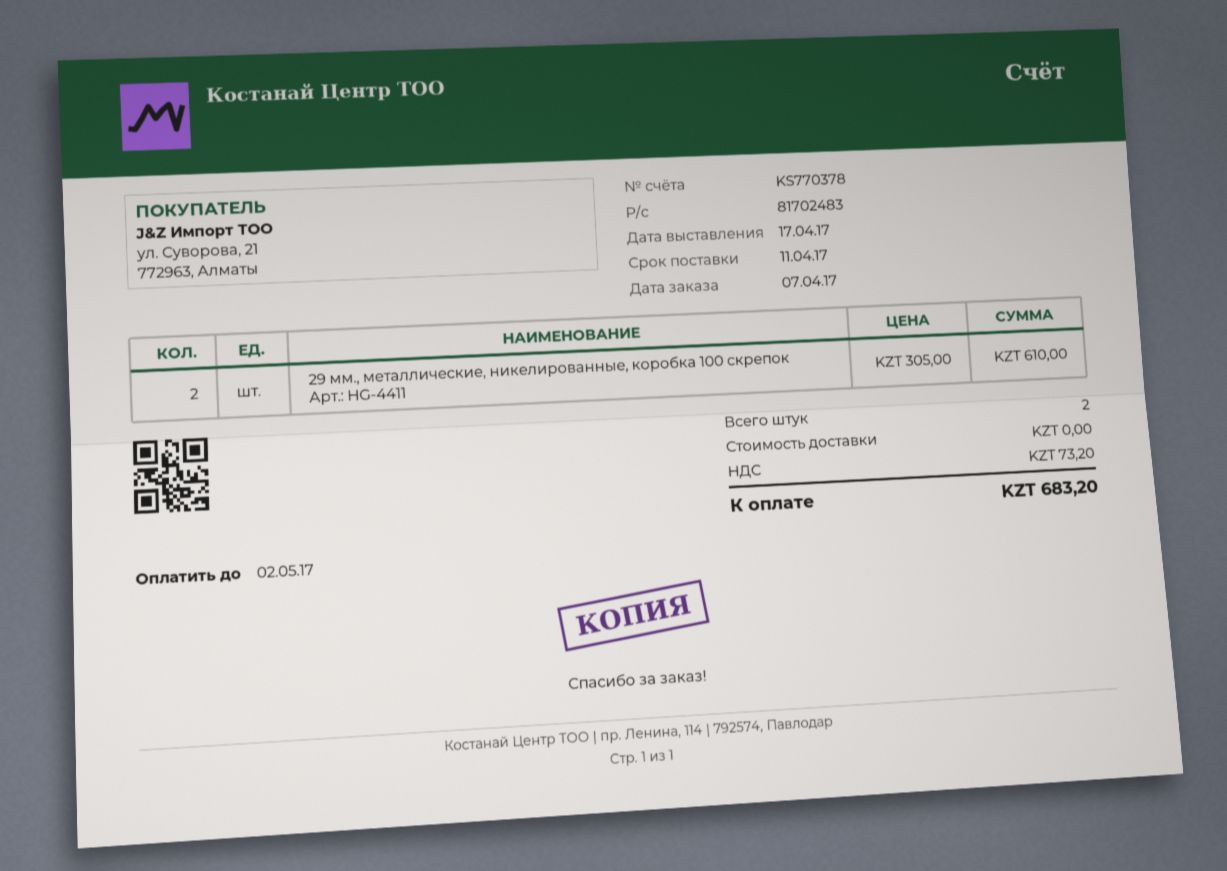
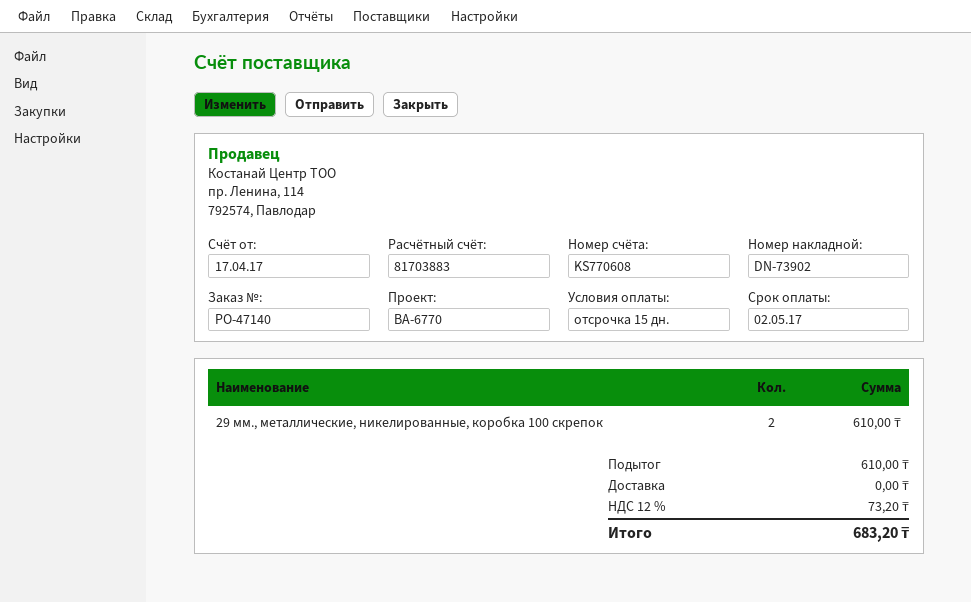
invoice number: KS770378 -> KS770608
bank account: 81702483 -> 81703883

